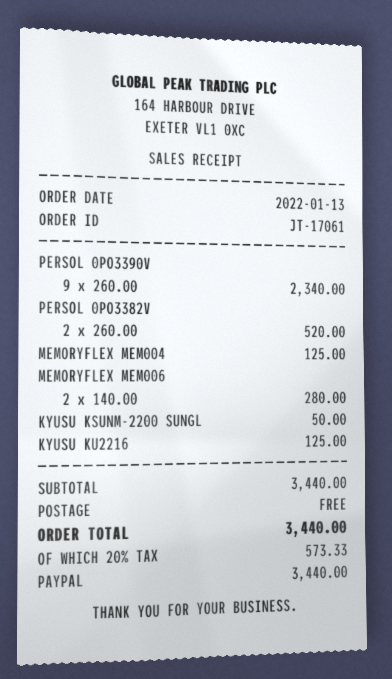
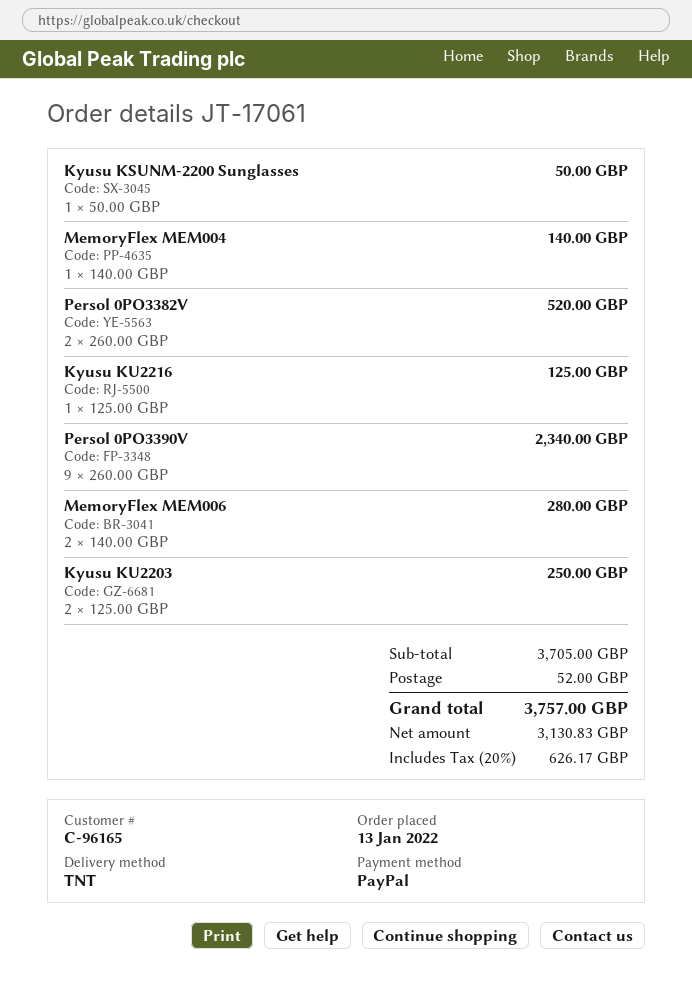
MEMORYFLEX MEM004: 1 x 125.00 = 125.00 -> 1 x 140.00 = 140.00
Kyusu KU2203: none -> 2 x 125.00 = 250.00
subtotal: 3440.00 -> 3705.00
shipping: 0.00 -> 52.00
tax: 20% = 573.33 -> 20% = 626.17
total: 3440.00 -> 3757.00

